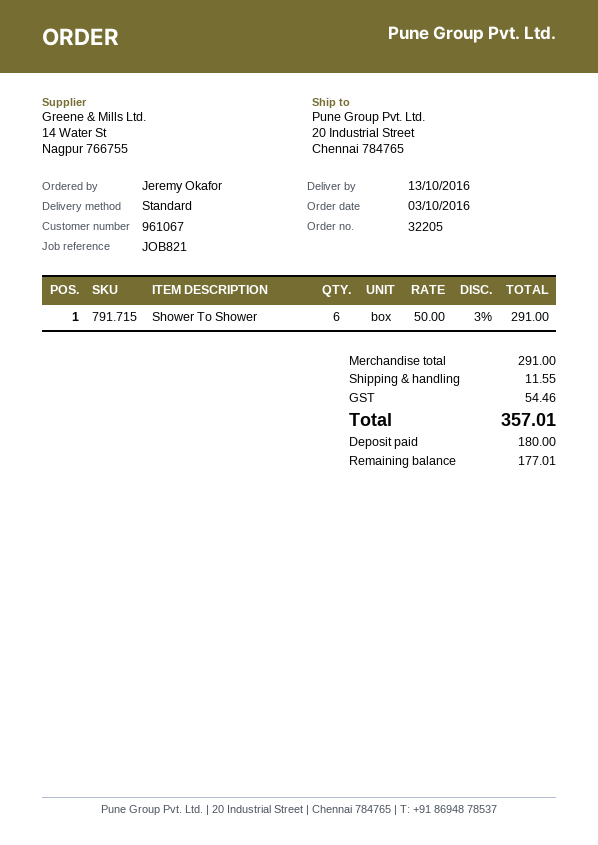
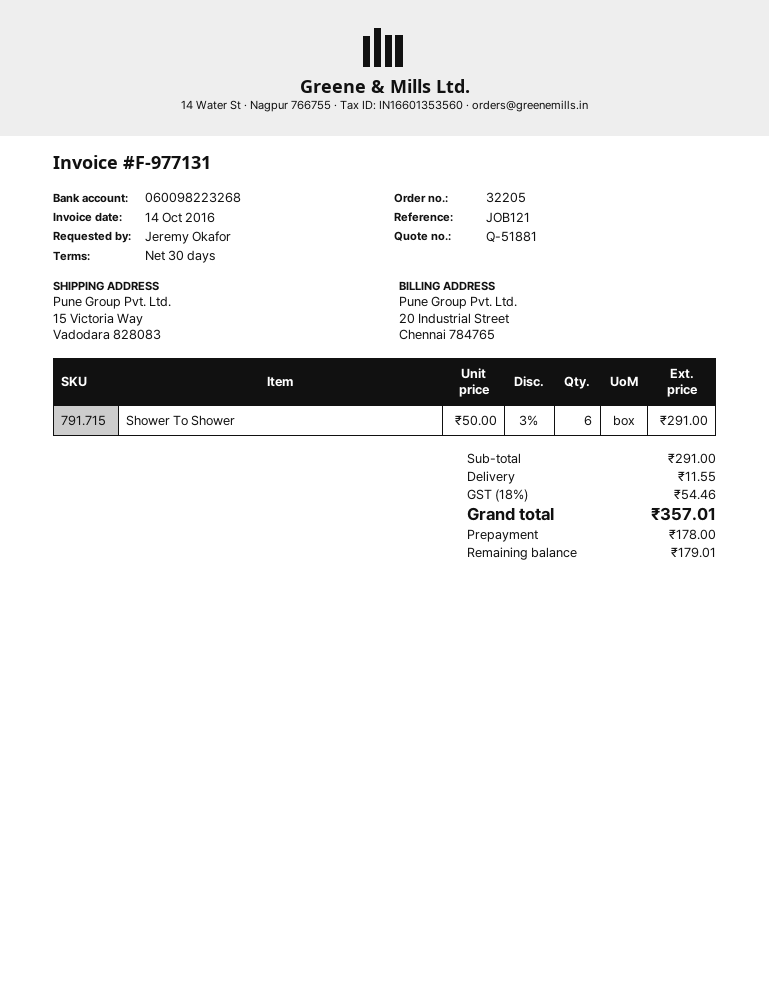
reference: JOB821 -> JOB121
ship to: 20 Industrial Street, Chennai 784765 -> 15 Victoria Way, Vadodara 828083
deposit: 180.00 -> 178.00
balance: 177.01 -> 179.01

